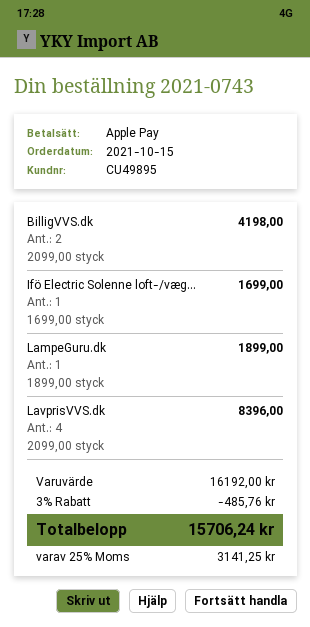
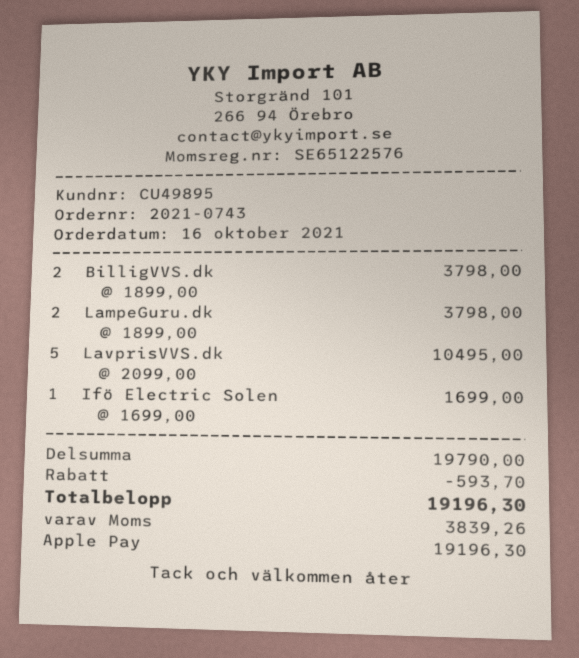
order date: 2021-10-15 -> 2021-10-16
BilligVVS.dk: 2 x 2099.00 = 4198.00 -> 2 x 1899.00 = 3798.00
LampeGuru.dk: 1 x 1899.00 = 1899.00 -> 2 x 1899.00 = 3798.00
LavprisVVS.dk: 4 x 2099.00 = 8396.00 -> 5 x 2099.00 = 10495.00
subtotal: 16192.00 -> 19790.00
discount: 485.76 -> 593.70
tax: 3141.25 -> 3839.26
total: 15706.24 -> 19196.30

